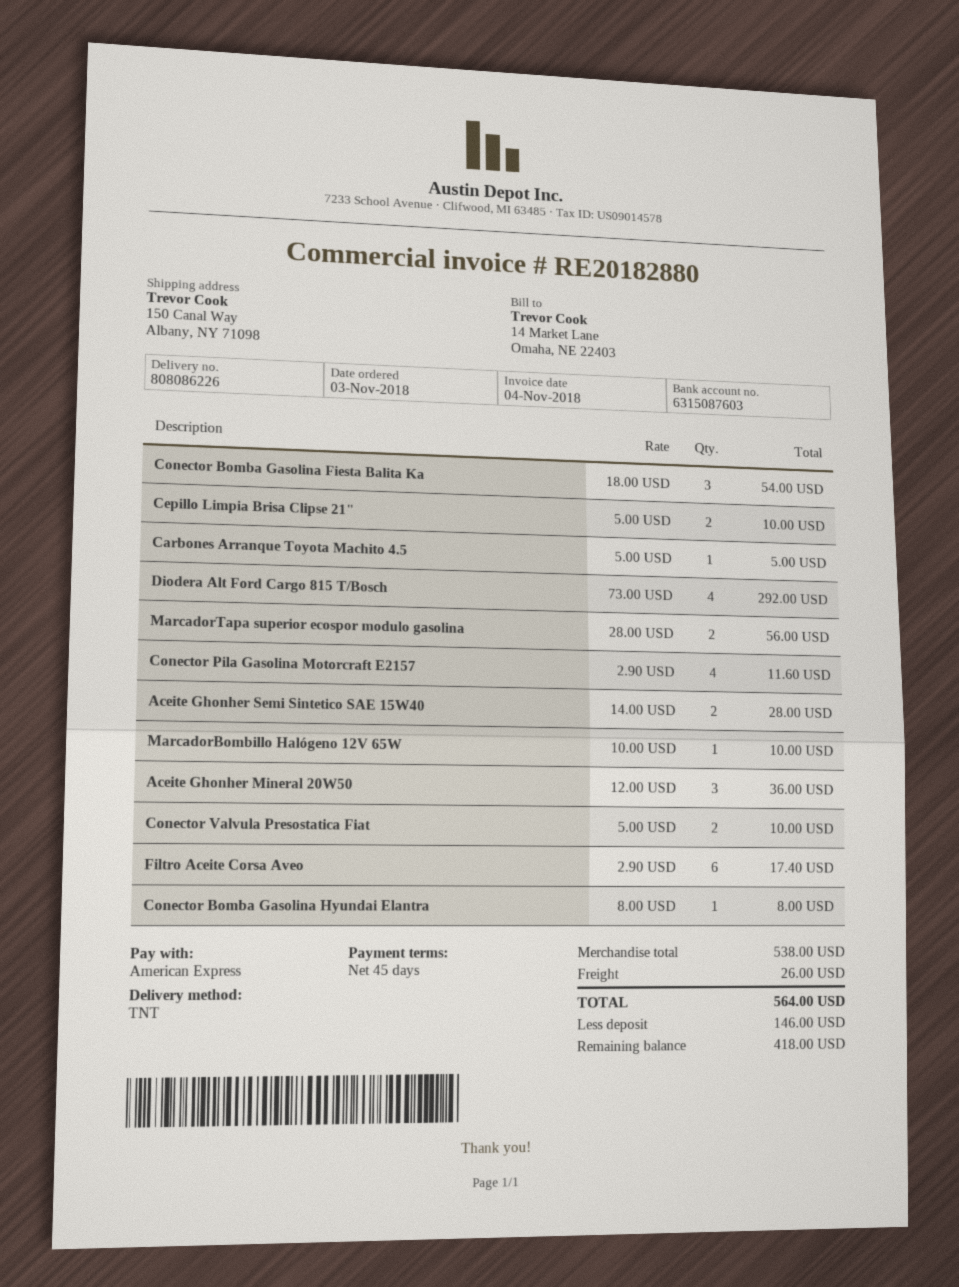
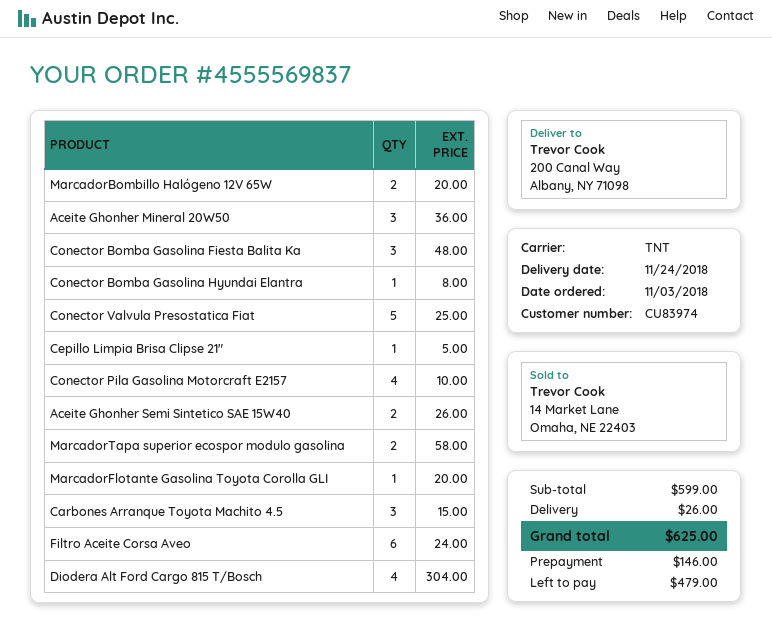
ship to: 150 Canal Way, Albany, NY 71098 -> 200 Canal Way, Albany, NY 71098
Conector Bomba Gasolina Fiesta Balita Ka: 3 for 54.00 -> 3 for 48.00
Cepillo Limpia Brisa Clipse 21": 2 for 10.00 -> 1 for 5.00
Carbones Arranque Toyota Machito 4.5: 1 for 5.00 -> 3 for 15.00
Diodera Alt Ford Cargo 815 T/Bosch: 4 for 292.00 -> 4 for 304.00
MarcadorTapa superior ecospor modulo gasolina: 2 for 56.00 -> 2 for 58.00
Conector Pila Gasolina Motorcraft E2157: 4 for 11.60 -> 4 for 10.00
Aceite Ghonher Semi Sintetico SAE 15W40: 2 for 28.00 -> 2 for 26.00
MarcadorBombillo Halógeno 12V 65W: 1 for 10.00 -> 2 for 20.00
Conector Valvula Presostatica Fiat: 2 for 10.00 -> 5 for 25.00
Filtro Aceite Corsa Aveo: 6 for 17.40 -> 6 for 24.00
MarcadorFlotante Gasolina Toyota Corolla GLI: none -> 1 for 20.00
subtotal: 538.00 -> 599.00
total: 564.00 -> 625.00
balance: 418.00 -> 479.00

